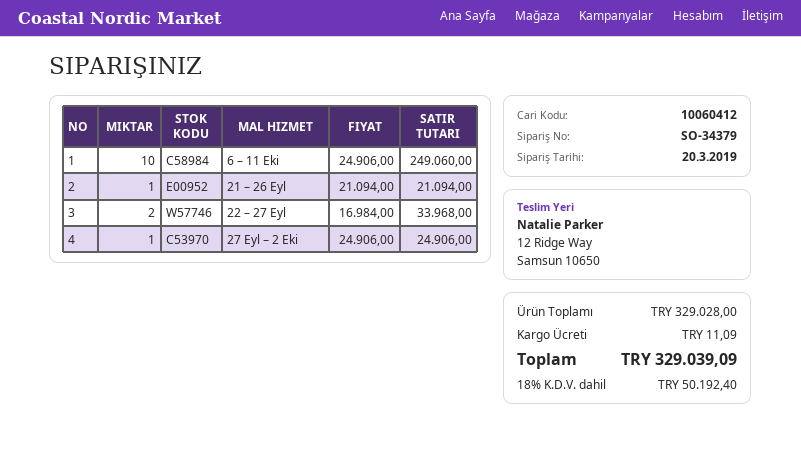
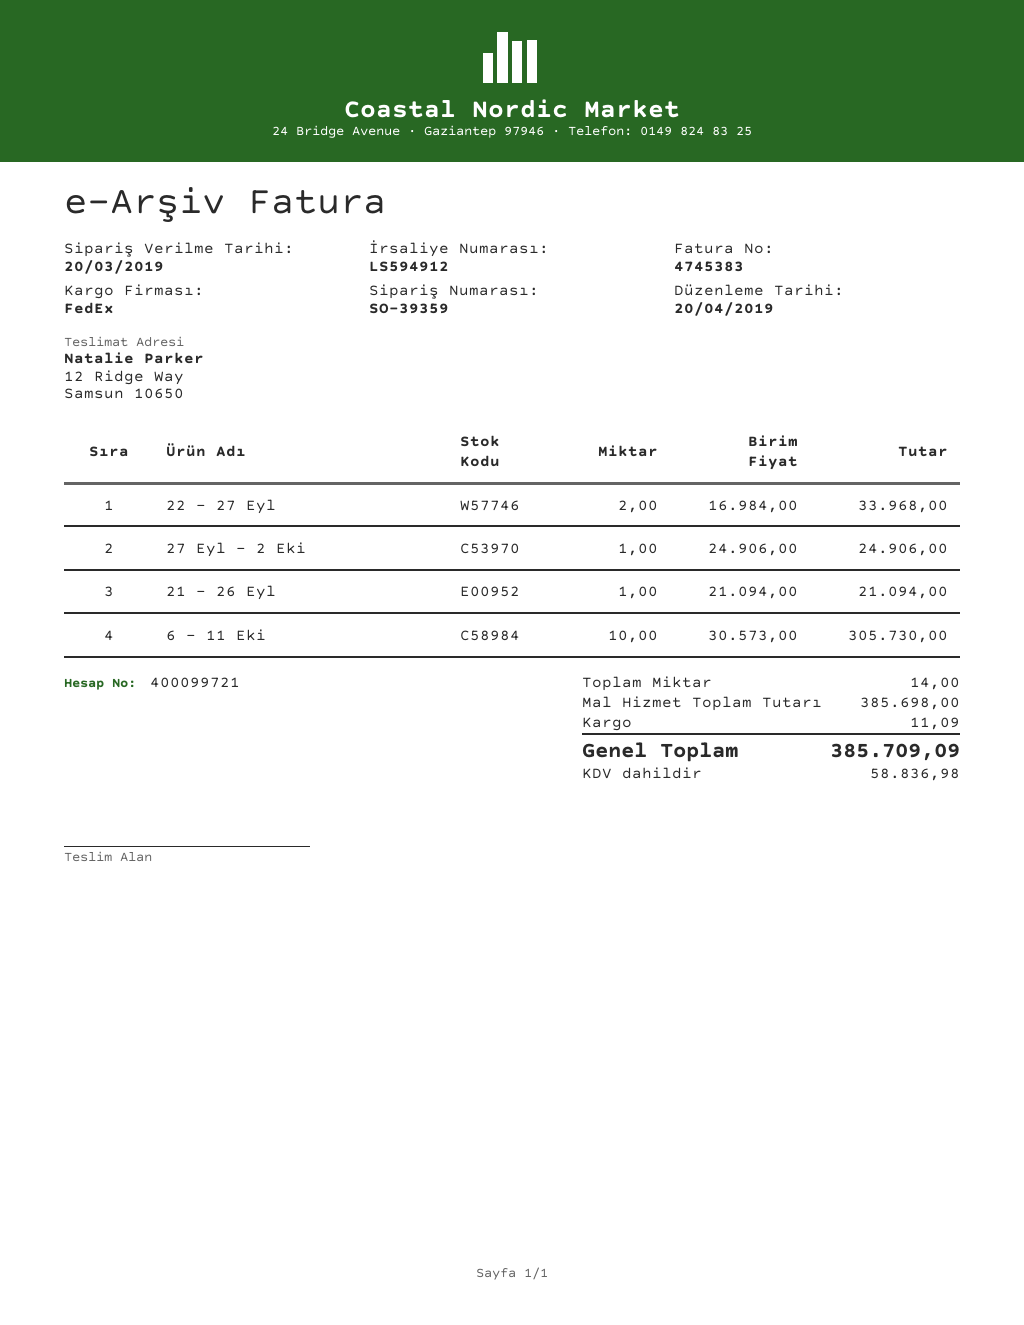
order number: SO-34379 -> SO-39359
6 – 11 Eki: 10 x 24906.00 = 249060.00 -> 10 x 30573.00 = 305730.00
subtotal: 329028.00 -> 385698.00
tax: 50192.40 -> 58836.98
total: 329039.09 -> 385709.09

